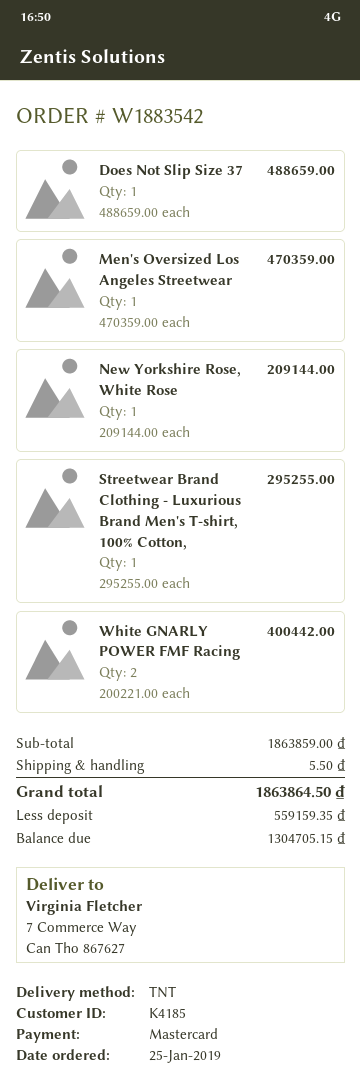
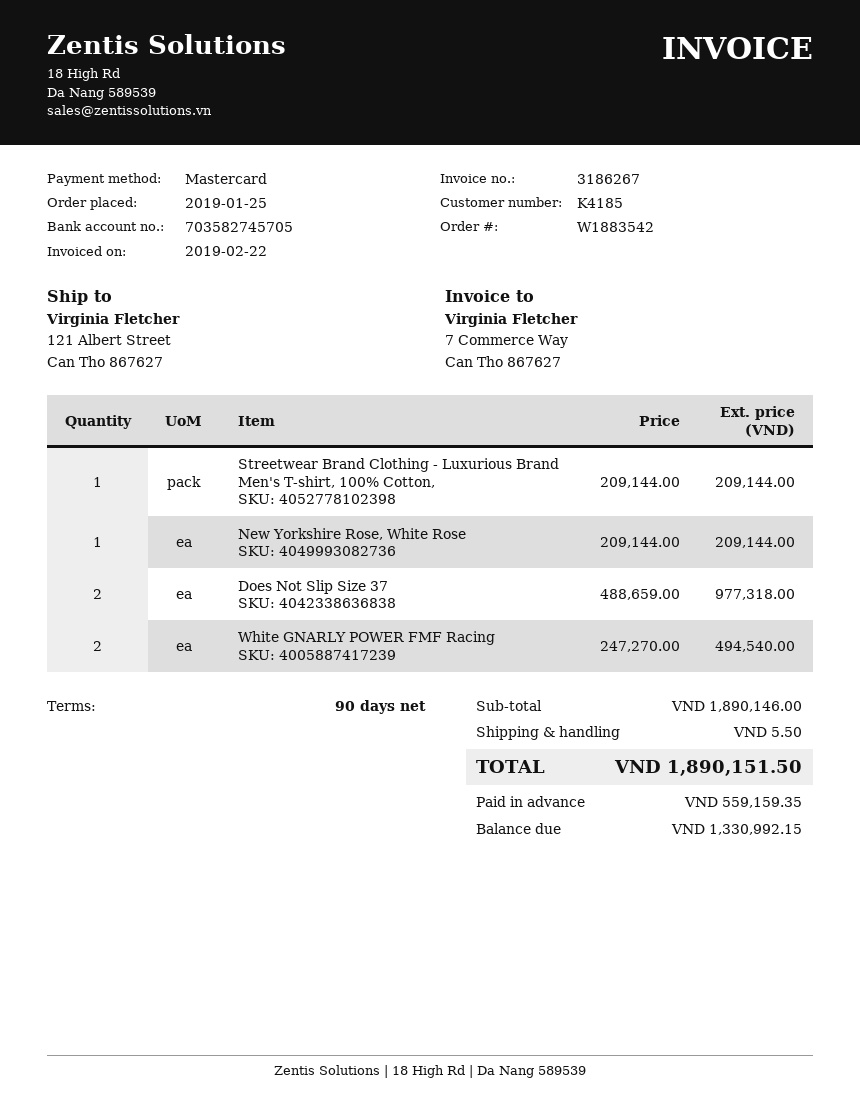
ship to: 7 Commerce Way, Can Tho 867627 -> 121 Albert Street, Can Tho 867627
Does Not Slip Size 37: 1 x 488659.00 = 488659.00 -> 2 x 488659.00 = 977318.00
Men's Oversized Los Angeles Streetwear: 1 x 470359.00 = 470359.00 -> none
Streetwear Brand Clothing - Luxurious Brand Men's T-shirt, 100% Cotton,: 1 x 295255.00 = 295255.00 -> 1 x 209144.00 = 209144.00
White GNARLY POWER FMF Racing: 2 x 200221.00 = 400442.00 -> 2 x 247270.00 = 494540.00
subtotal: 1863859.00 -> 1890146.00
total: 1863864.50 -> 1890151.50
balance: 1304705.15 -> 1330992.15

